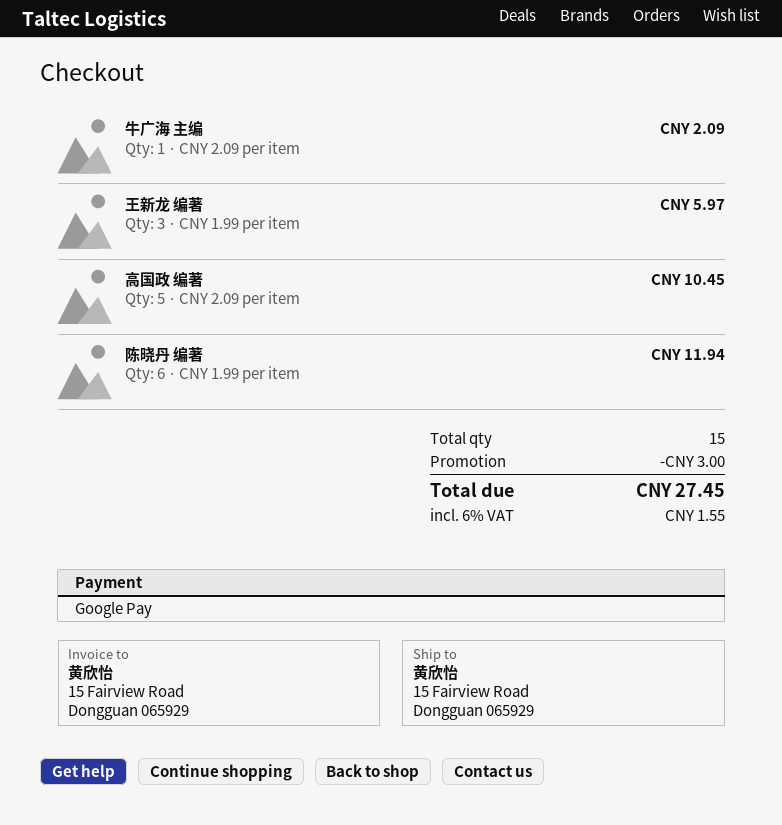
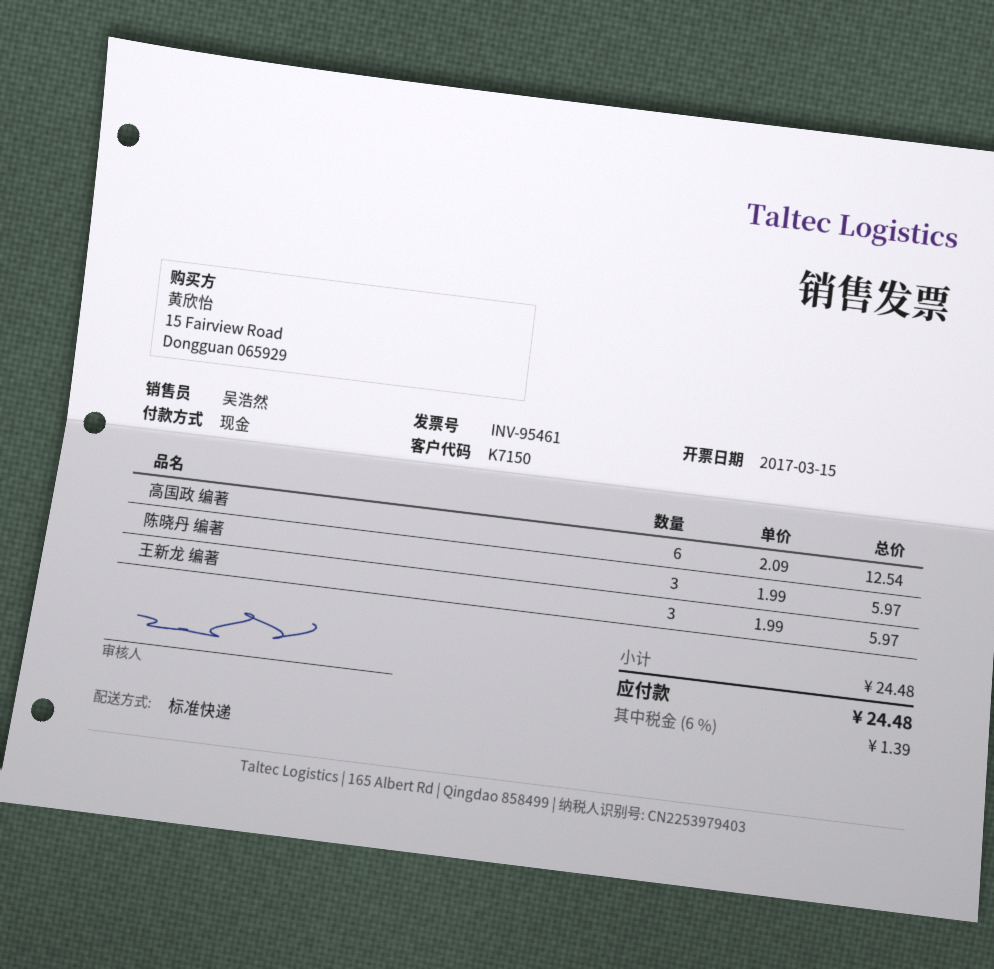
payment method: Google Pay -> cash
牛广海 主编: 1 x 2.09 = 2.09 -> none
高国政 编著: 5 x 2.09 = 10.45 -> 6 x 2.09 = 12.54
陈晓丹 编著: 6 x 1.99 = 11.94 -> 3 x 1.99 = 5.97
discount: 3.00 -> none
tax: 6% = 1.55 -> 6% = 1.39
total: 27.45 -> 24.48

